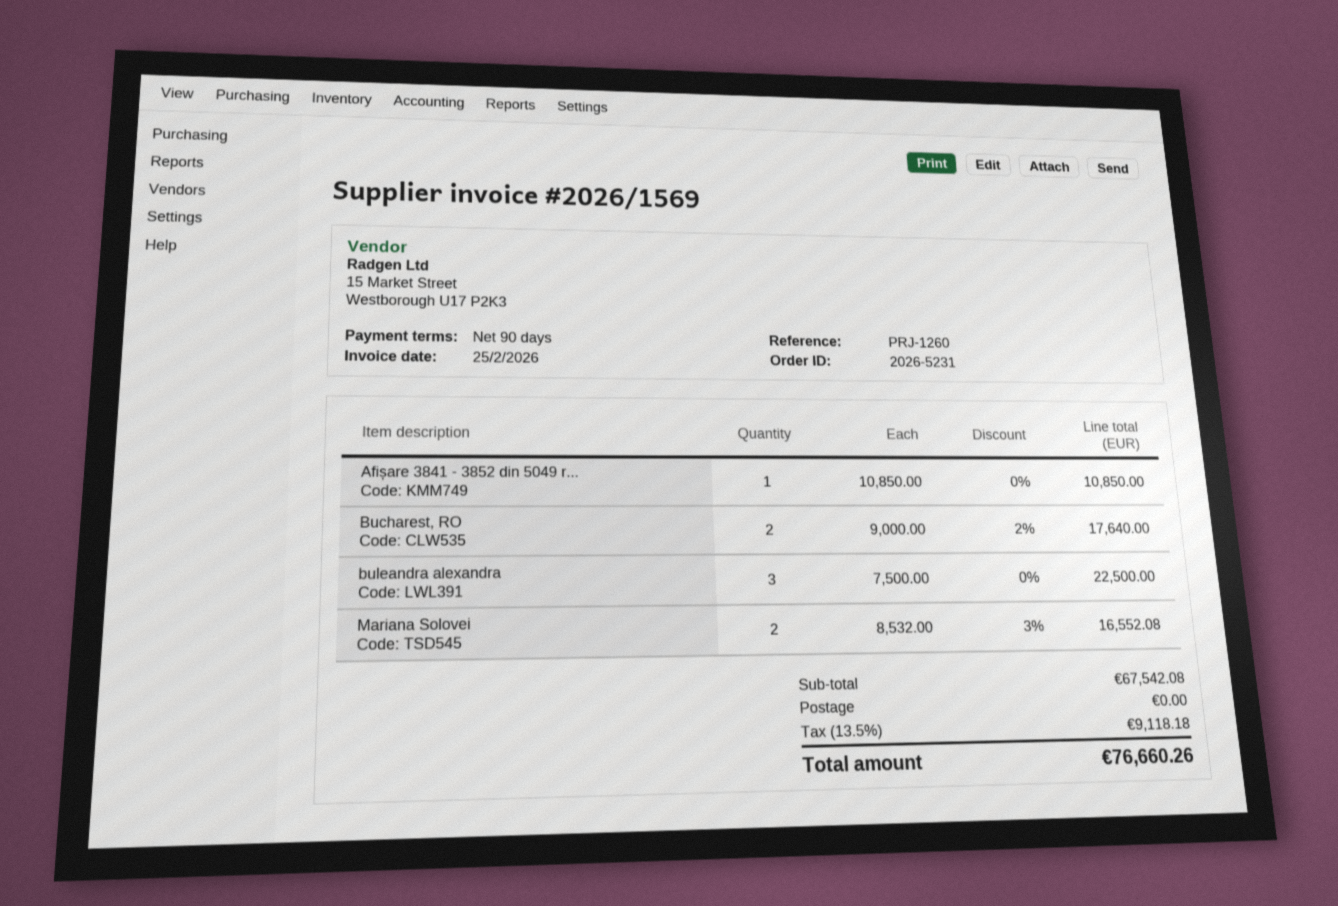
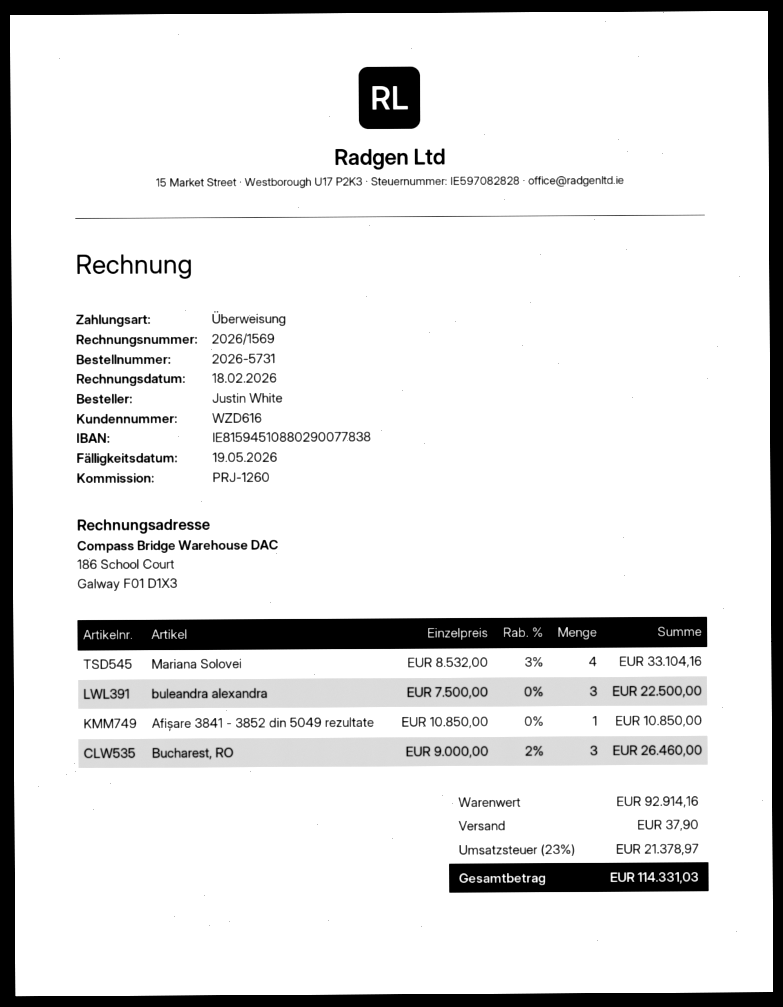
order number: 2026-5231 -> 2026-5731
invoice date: 2026-02-25 -> 2026-02-18
Bucharest, RO: 2 x 9000.00 - 2% = 17640.00 -> 3 x 9000.00 - 2% = 26460.00
Mariana Solovei: 2 x 8532.00 - 3% = 16552.08 -> 4 x 8532.00 - 3% = 33104.16
subtotal: 67542.08 -> 92914.16
shipping: 0.00 -> 37.90
tax: 13.5% = 9118.18 -> 23% = 21378.97
total: 76660.26 -> 114331.03

